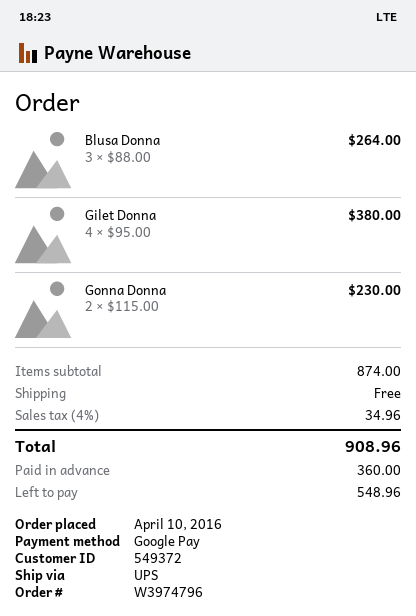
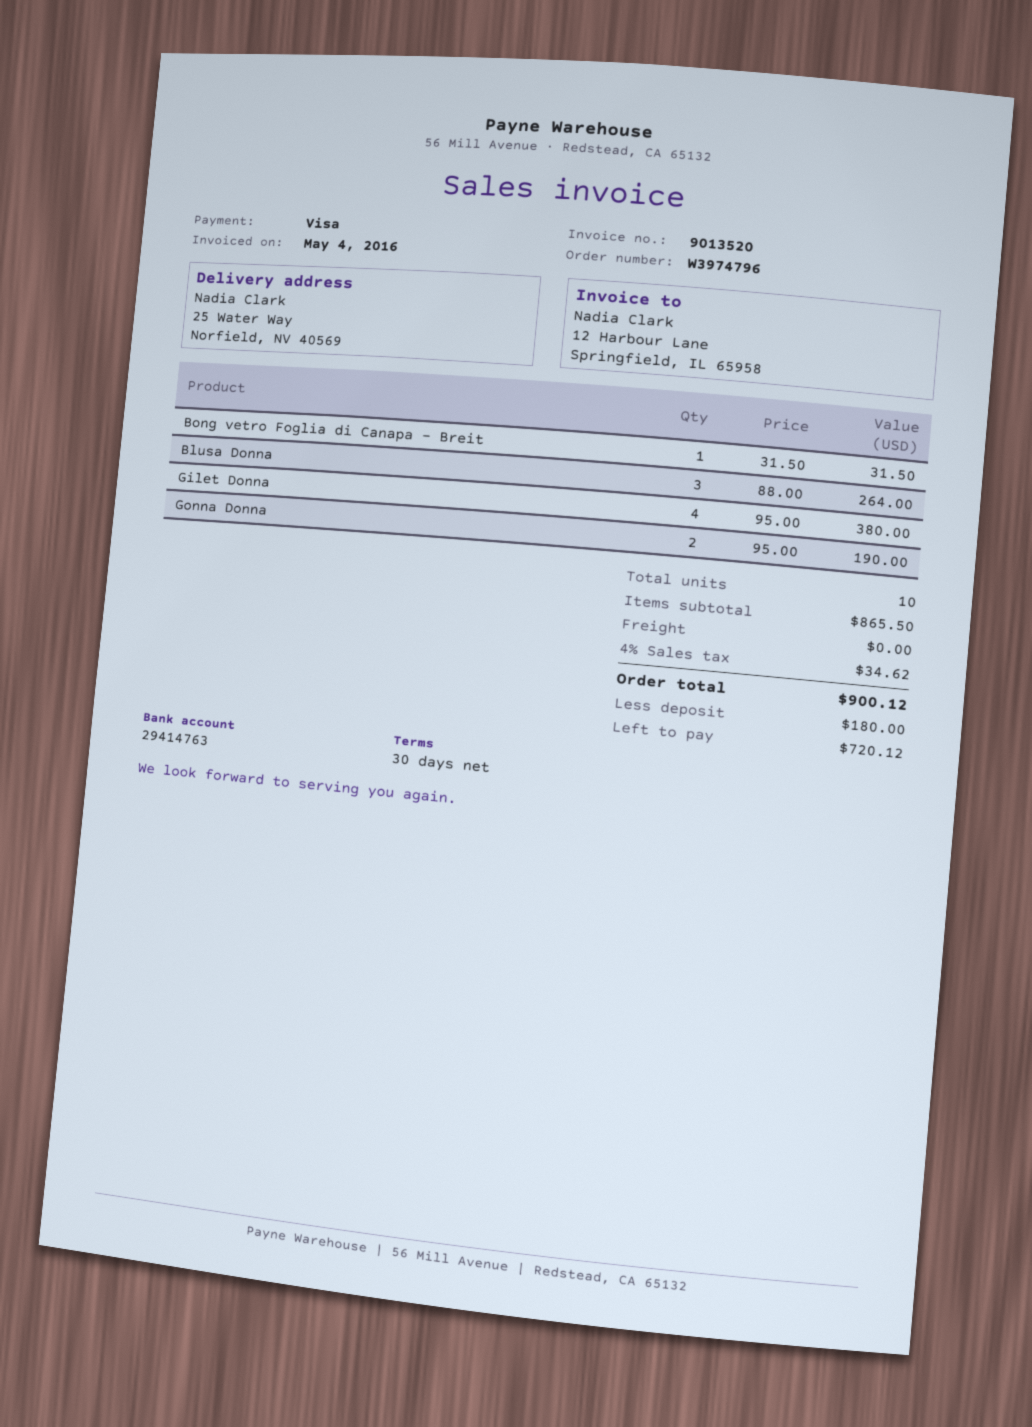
payment method: Google Pay -> Visa
Gonna Donna: 2 x 115.00 = 230.00 -> 2 x 95.00 = 190.00
Bong vetro Foglia di Canapa - Breit: none -> 1 x 31.50 = 31.50
subtotal: 874.00 -> 865.50
tax: 4% = 34.96 -> 4% = 34.62
total: 908.96 -> 900.12
deposit: 360.00 -> 180.00
balance: 548.96 -> 720.12

